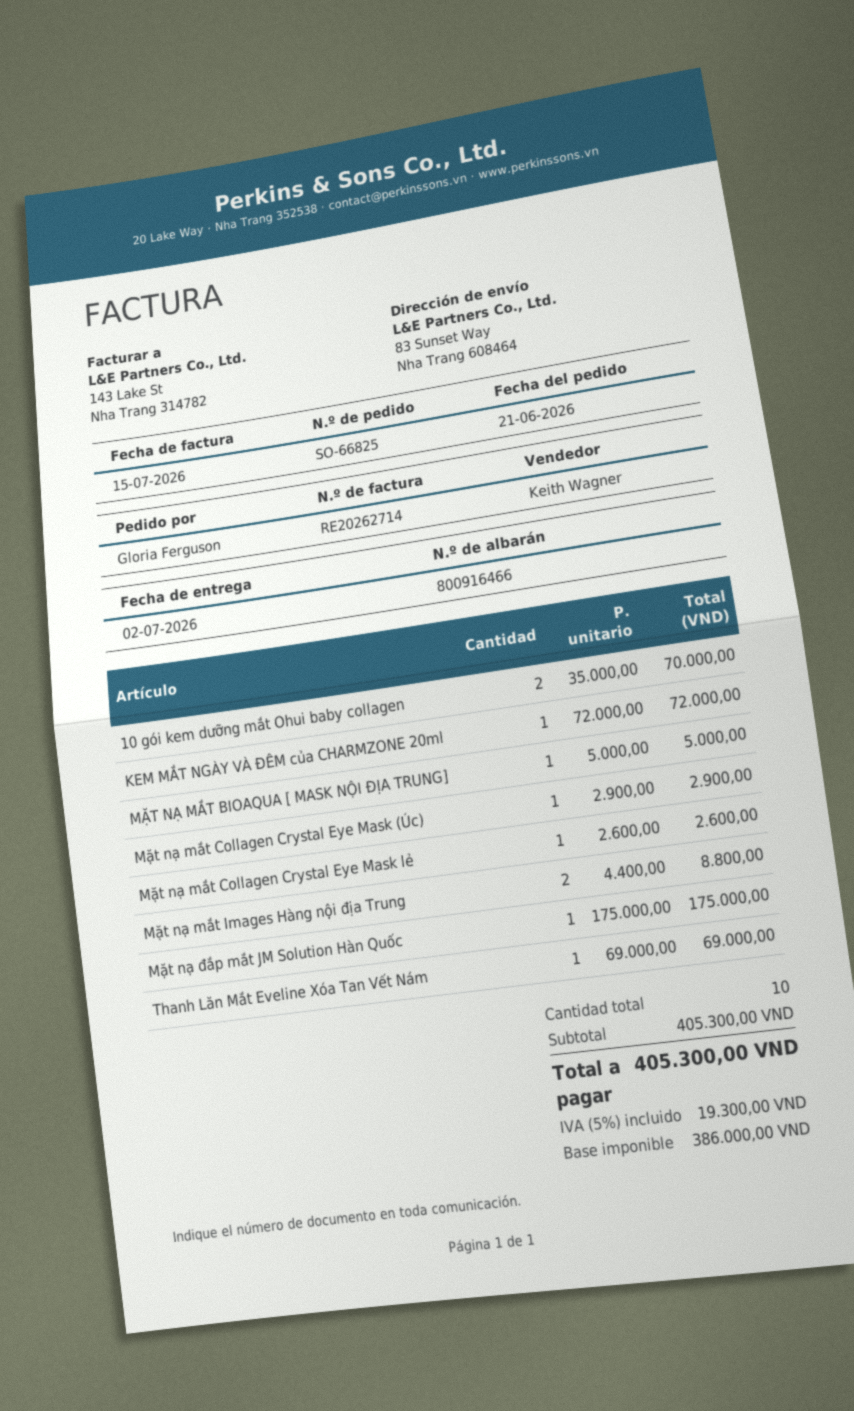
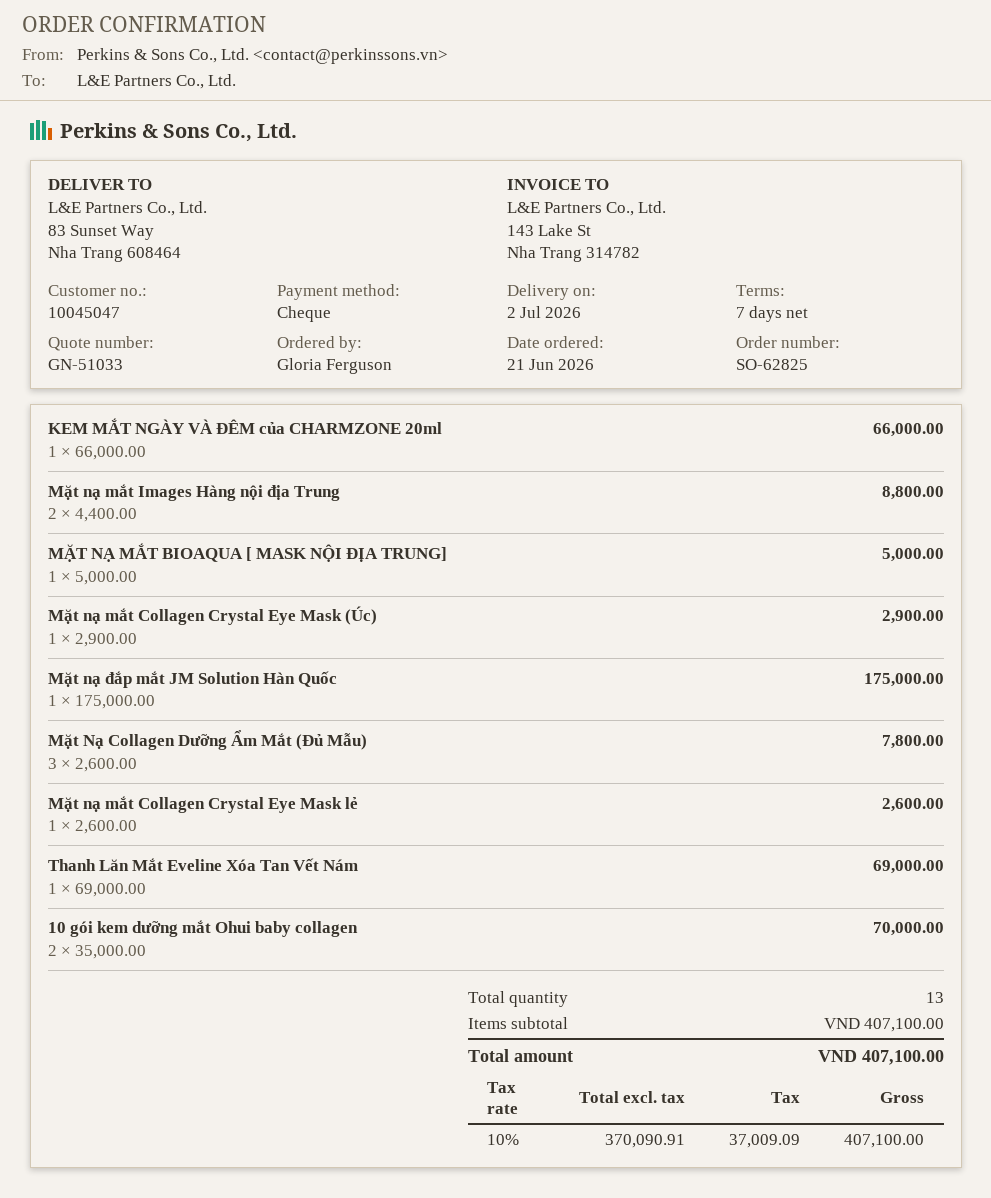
order number: SO-66825 -> SO-62825
KEM MẮT NGÀY VÀ ĐÊM của CHARMZONE 20ml: 1 x 72000.00 = 72000.00 -> 1 x 66000.00 = 66000.00
Mặt Nạ Collagen Dưỡng Ẩm Mắt (Đủ Mẫu): none -> 3 x 2600.00 = 7800.00
total quantity: 10 -> 13
subtotal: 405300.00 -> 407100.00
net: 386000.00 -> 370090.91
tax: 5% = 19300.00 -> 10% = 37009.09
total: 405300.00 -> 407100.00

